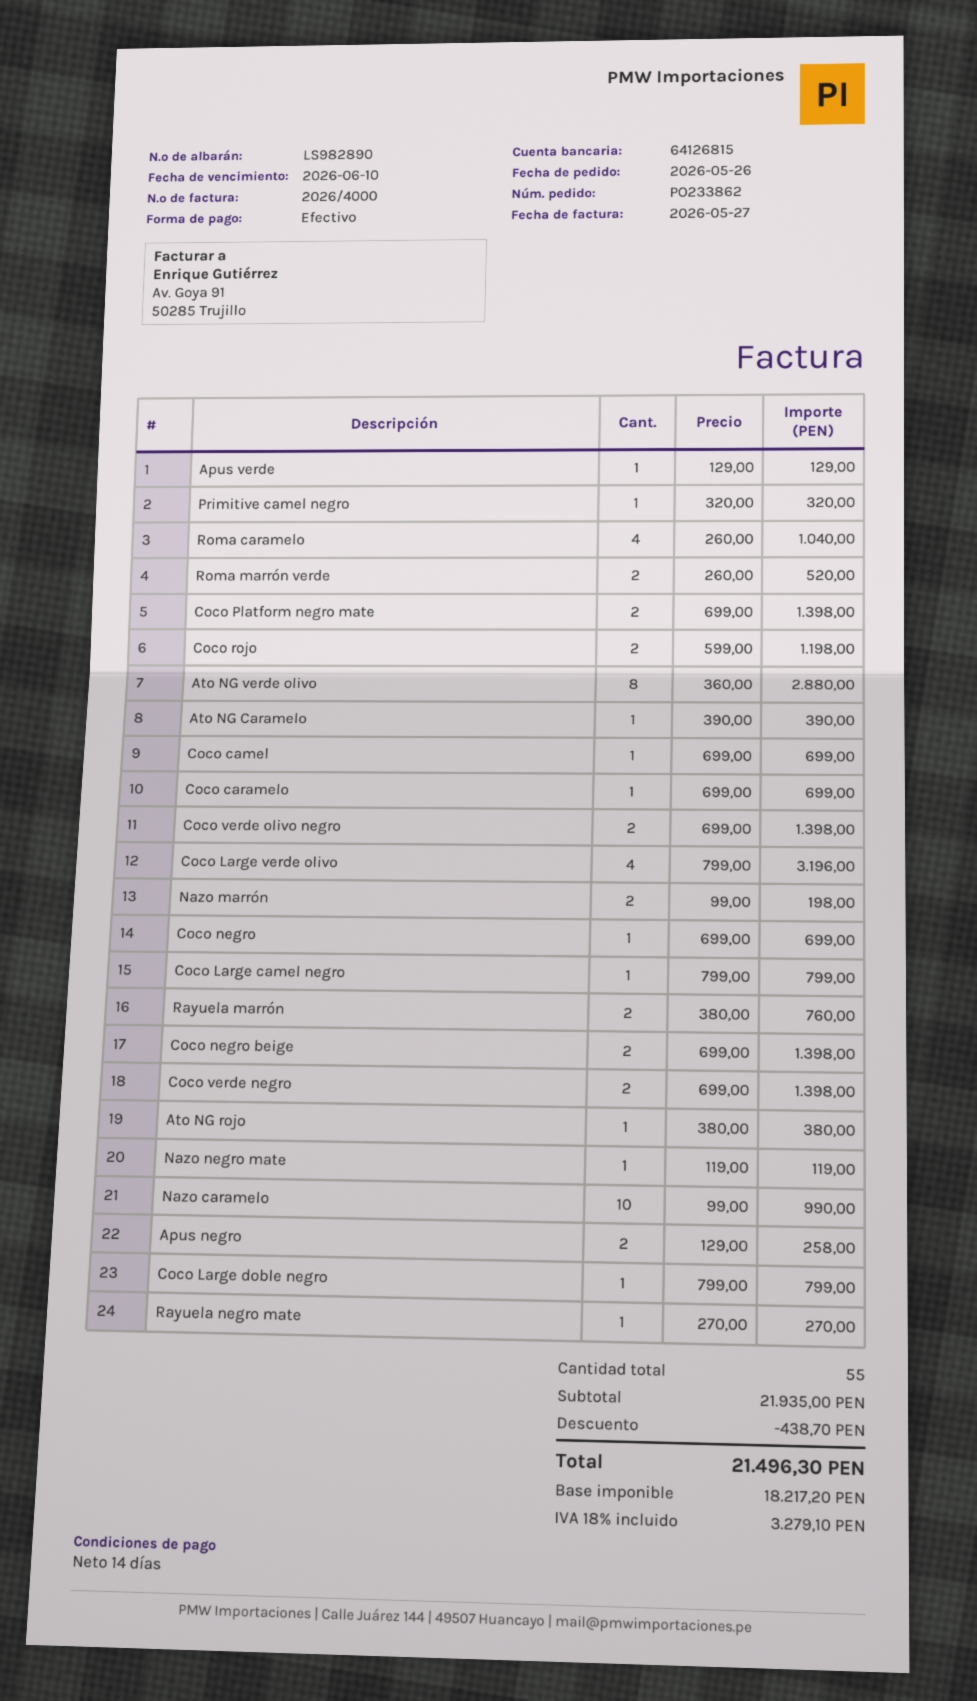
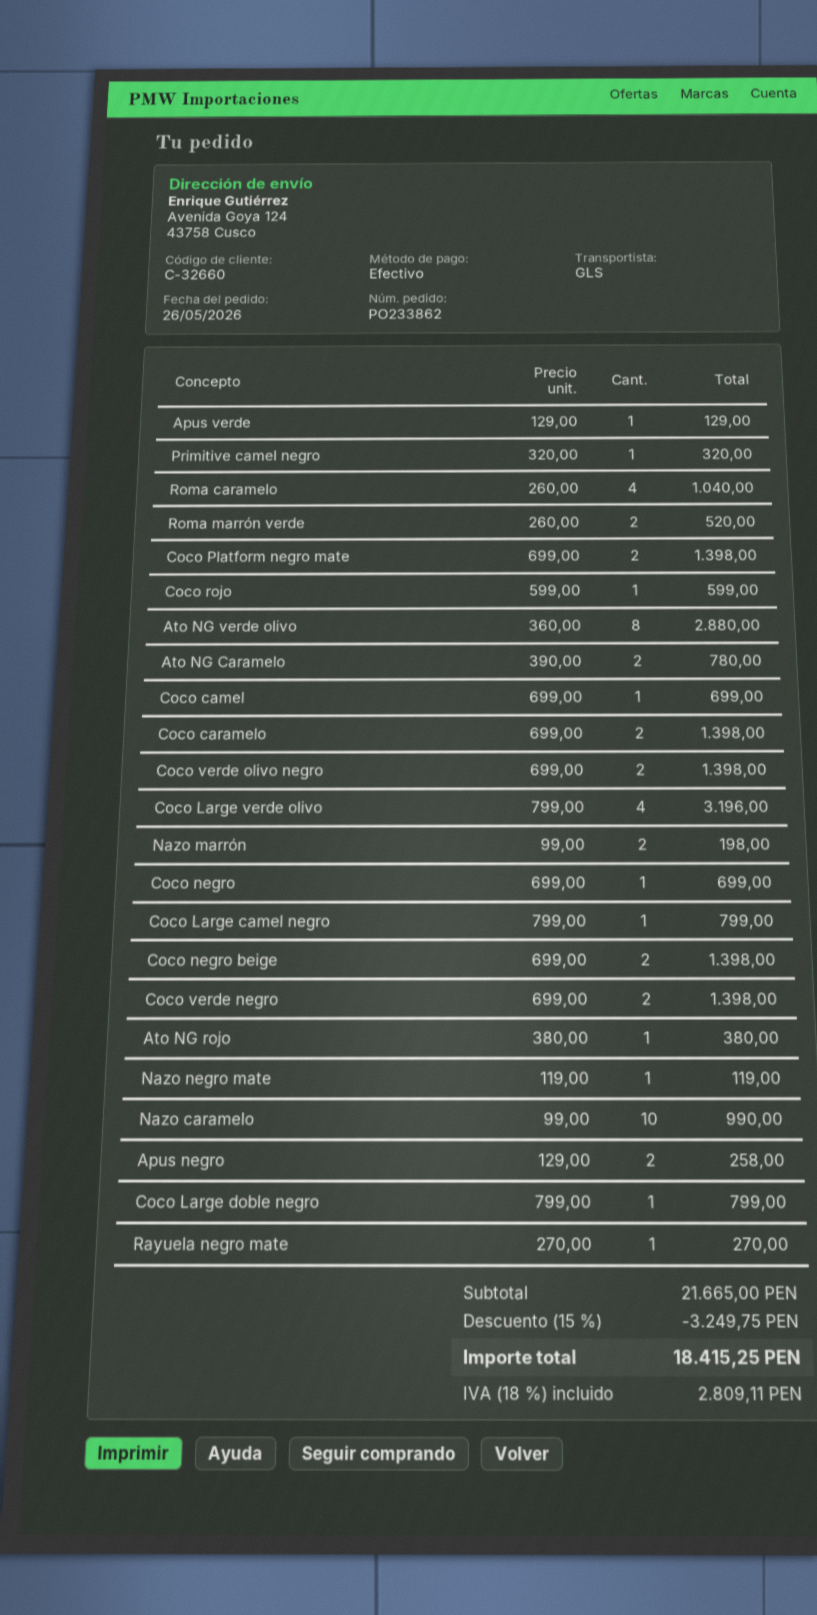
Coco rojo: 2 x 599.00 = 1198.00 -> 1 x 599.00 = 599.00
Ato NG Caramelo: 1 x 390.00 = 390.00 -> 2 x 390.00 = 780.00
Coco caramelo: 1 x 699.00 = 699.00 -> 2 x 699.00 = 1398.00
Rayuela marrón: 2 x 380.00 = 760.00 -> none
subtotal: 21935.00 -> 21665.00
discount: 438.70 -> 3249.75
tax: 18% = 3279.10 -> 18% = 2809.11
total: 21496.30 -> 18415.25

